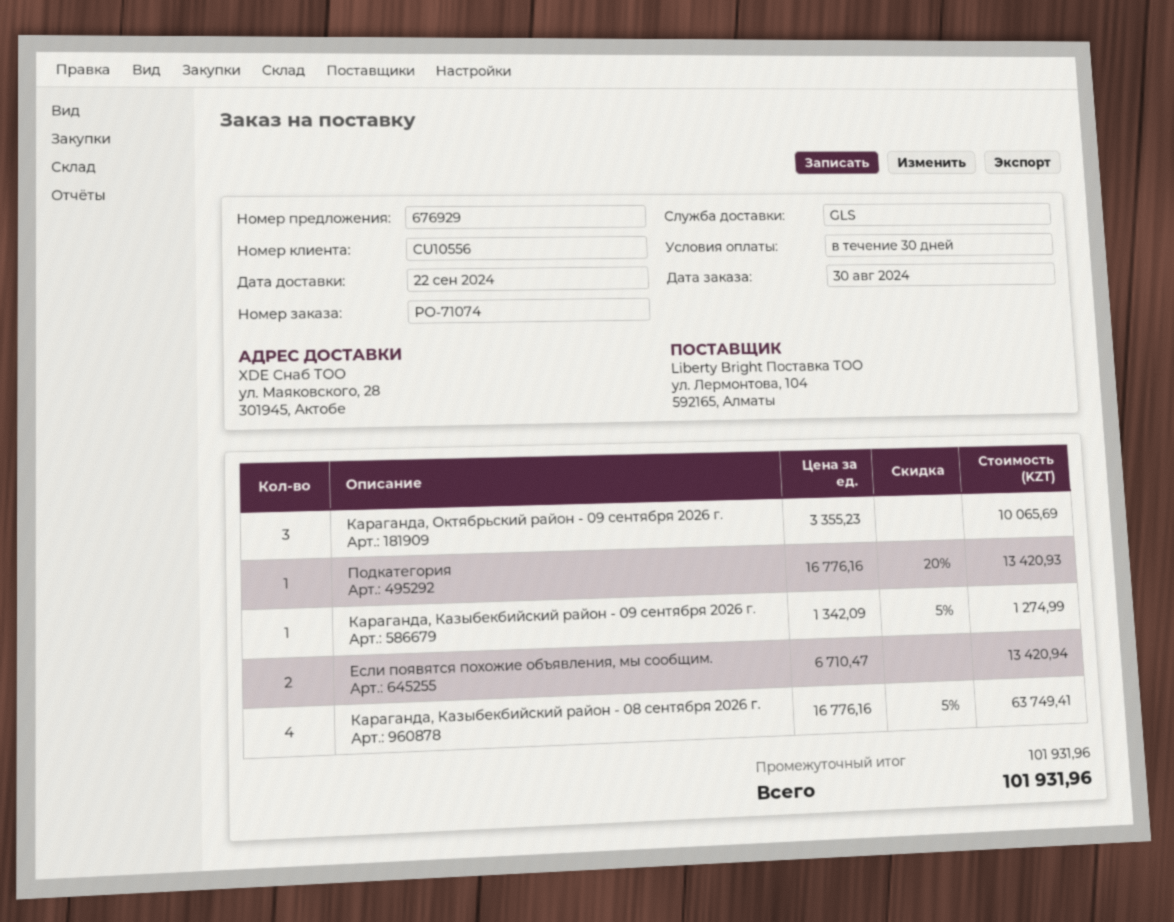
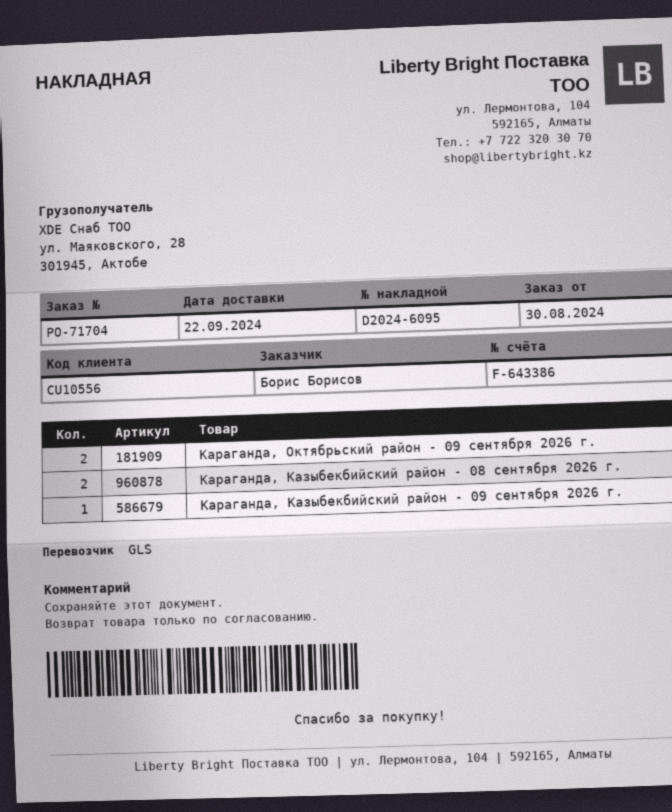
order number: PO-71074 -> PO-71704
Караганда, Октябрьский район - 09 сентября 2026 г.: 3 -> 2
Подкатегория: 1 -> none
Если появятся похожие объявления, мы сообщим.: 2 -> none
Караганда, Казыбекбийский район - 08 сентября 2026 г.: 4 -> 2

